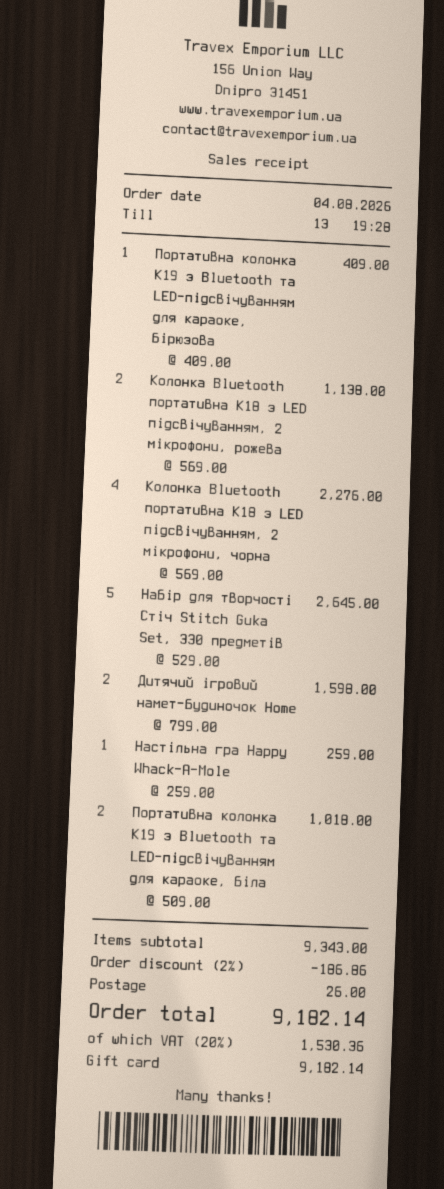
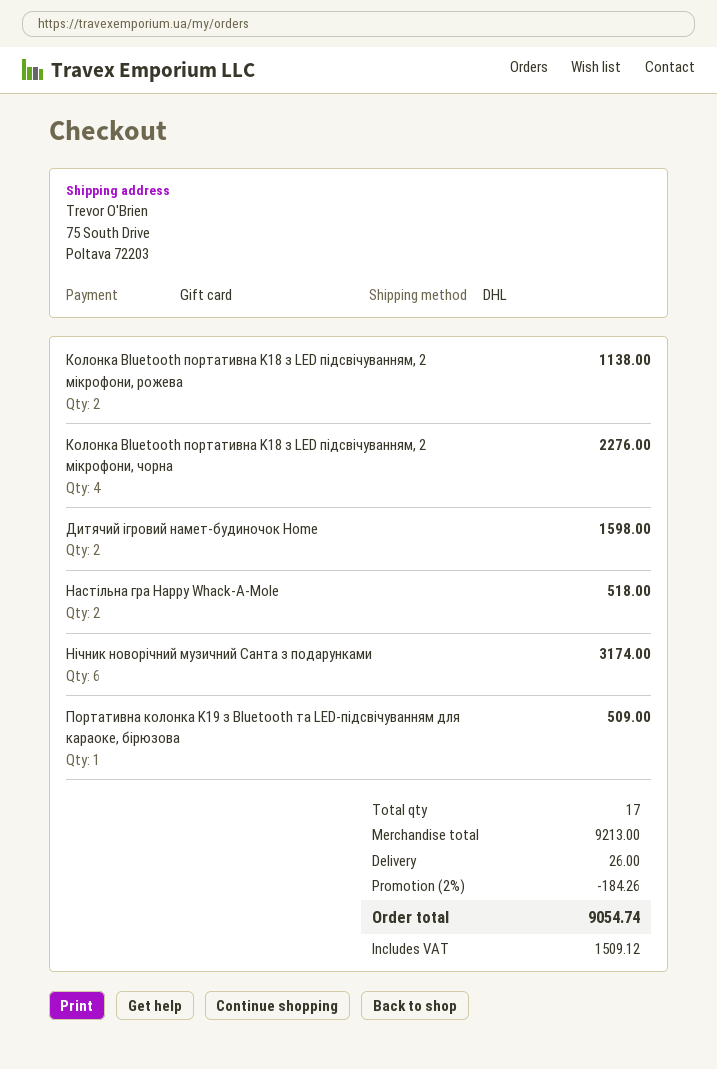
Портативна колонка K19 з Bluetooth та LED-підсвічуванням для караоке, бірюзова: 1 for 409.00 -> 1 for 509.00
Набір для творчості Стіч Stitch Guka Set, 330 предметів: 5 for 2645.00 -> none
Настільна гра Happy Whack-A-Mole: 1 for 259.00 -> 2 for 518.00
Портативна колонка K19 з Bluetooth та LED-підсвічуванням для караоке, біла: 2 for 1018.00 -> none
Нічник новорічний музичний Санта з подарунками: none -> 6 for 3174.00
subtotal: 9343.00 -> 9213.00
discount: 2% = 186.86 -> 2% = 184.26
tax: 1530.36 -> 1509.12
total: 9182.14 -> 9054.74

